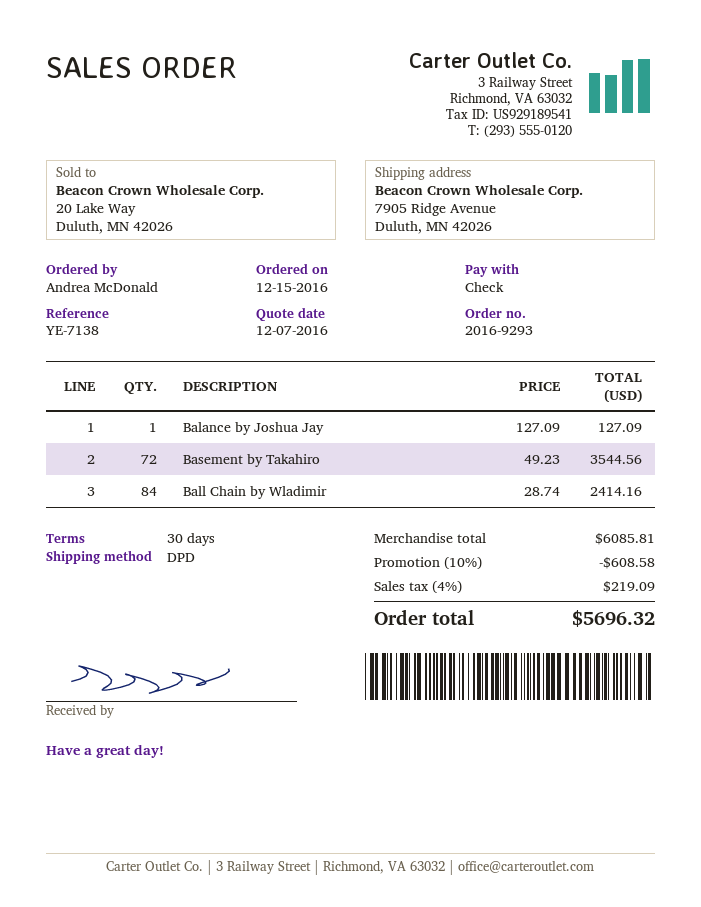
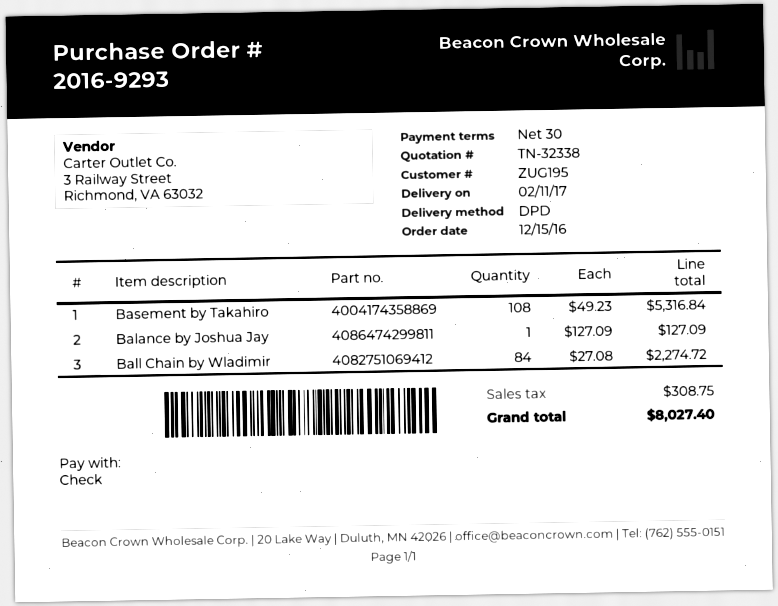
Basement by Takahiro: 72 x 49.23 = 3544.56 -> 108 x 49.23 = 5316.84
Ball Chain by Wladimir: 84 x 28.74 = 2414.16 -> 84 x 27.08 = 2274.72
discount: 10% = 608.58 -> none
tax: 219.09 -> 308.75
total: 5696.32 -> 8027.40

